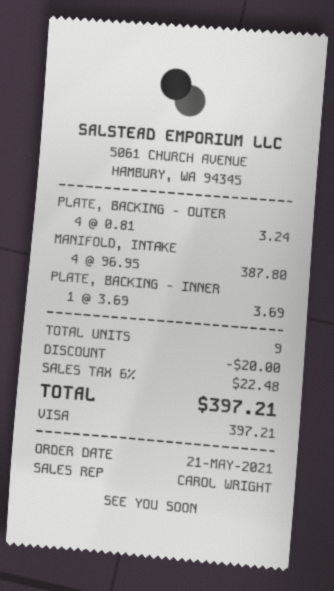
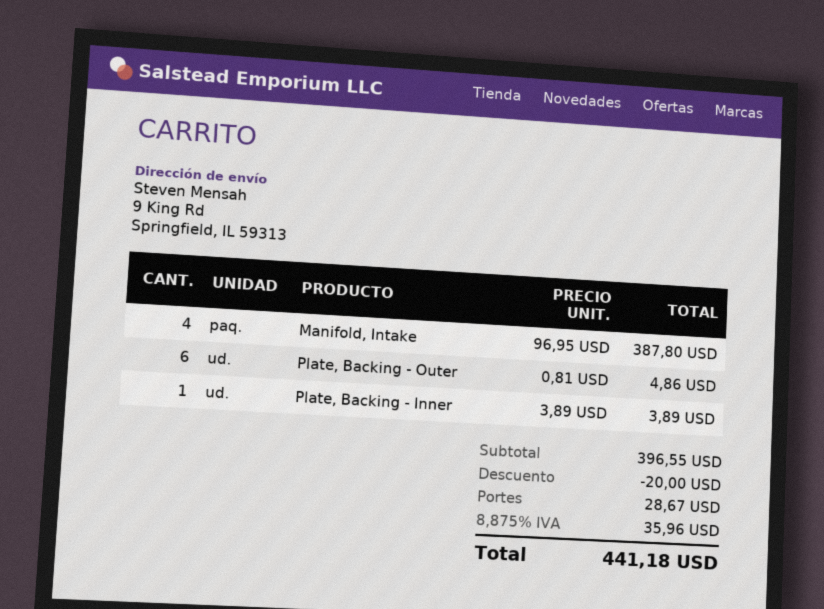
PLATE, BACKING - OUTER: 4 x 0.81 = 3.24 -> 6 x 0.81 = 4.86
PLATE, BACKING - INNER: 1 x 3.69 = 3.69 -> 1 x 3.89 = 3.89
shipping: none -> 28.67
tax: 6% = 22.48 -> 8.875% = 35.96
total: 397.21 -> 441.18

